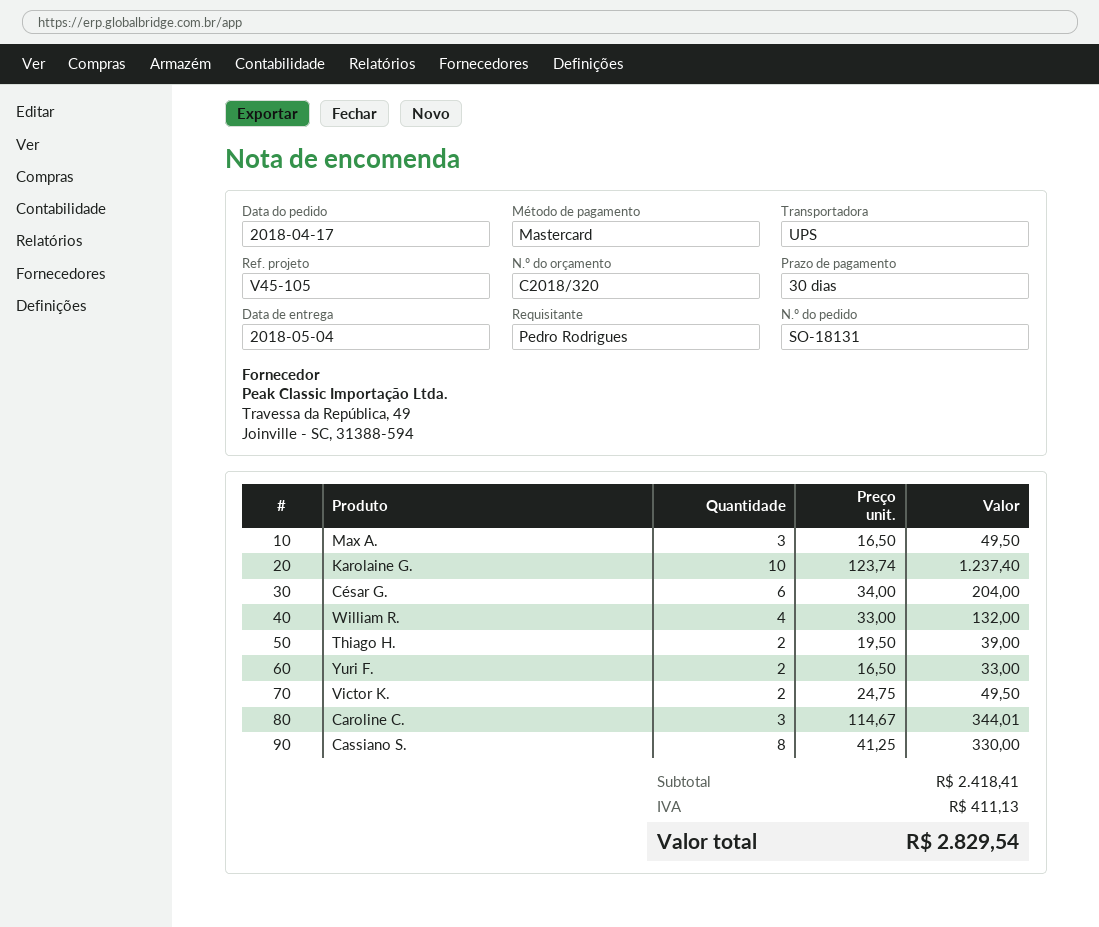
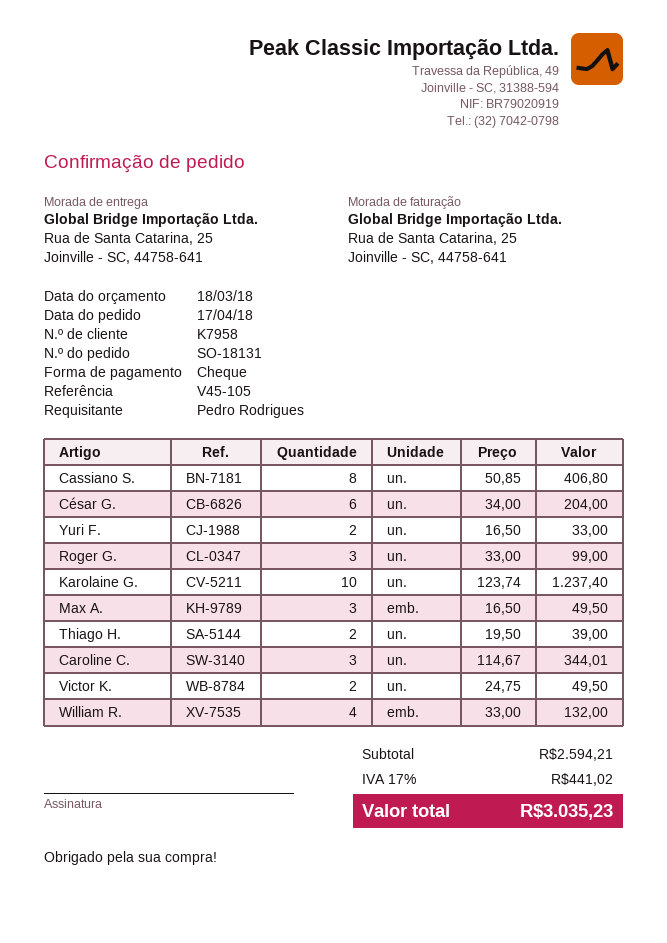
payment method: Mastercard -> cheque
Cassiano S.: 8 x 41.25 = 330.00 -> 8 x 50.85 = 406.80
Roger G.: none -> 3 x 33.00 = 99.00
subtotal: 2418.41 -> 2594.21
tax: 411.13 -> 441.02
total: 2829.54 -> 3035.23

